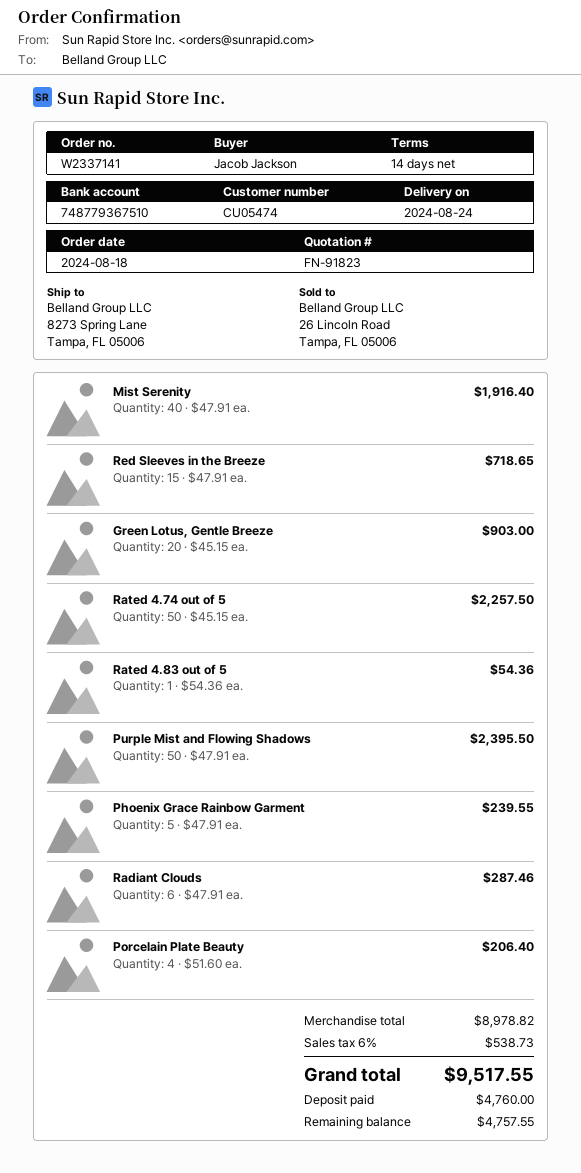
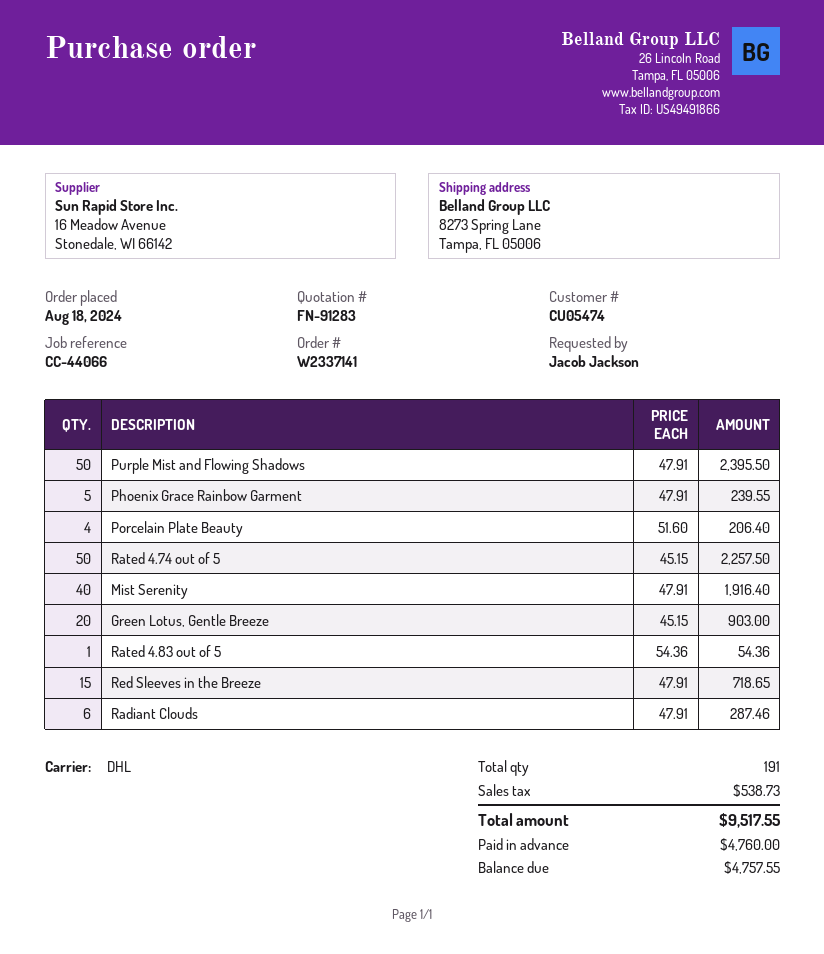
quote number: FN-91823 -> FN-91283

